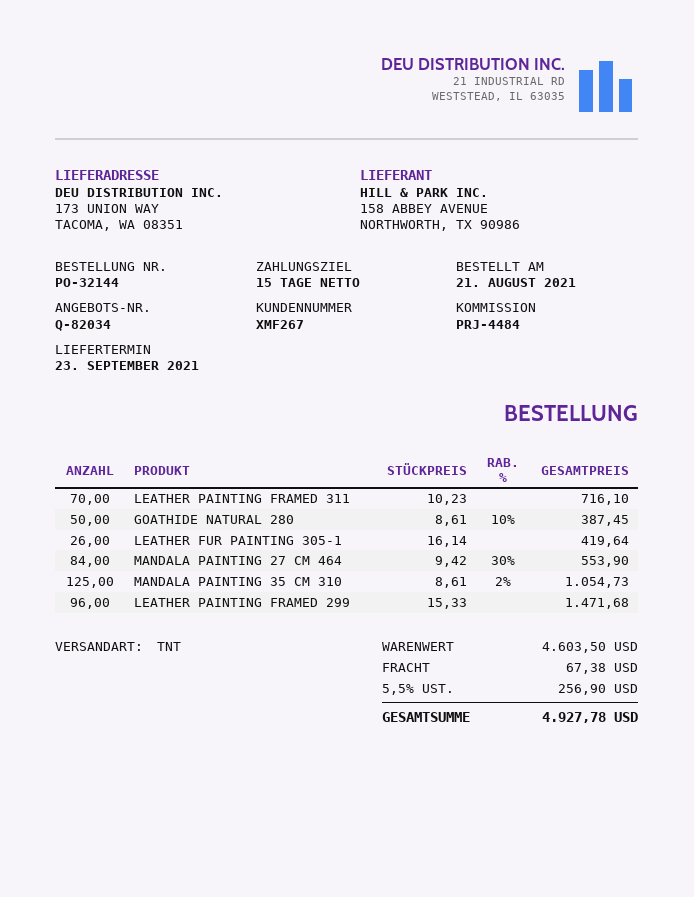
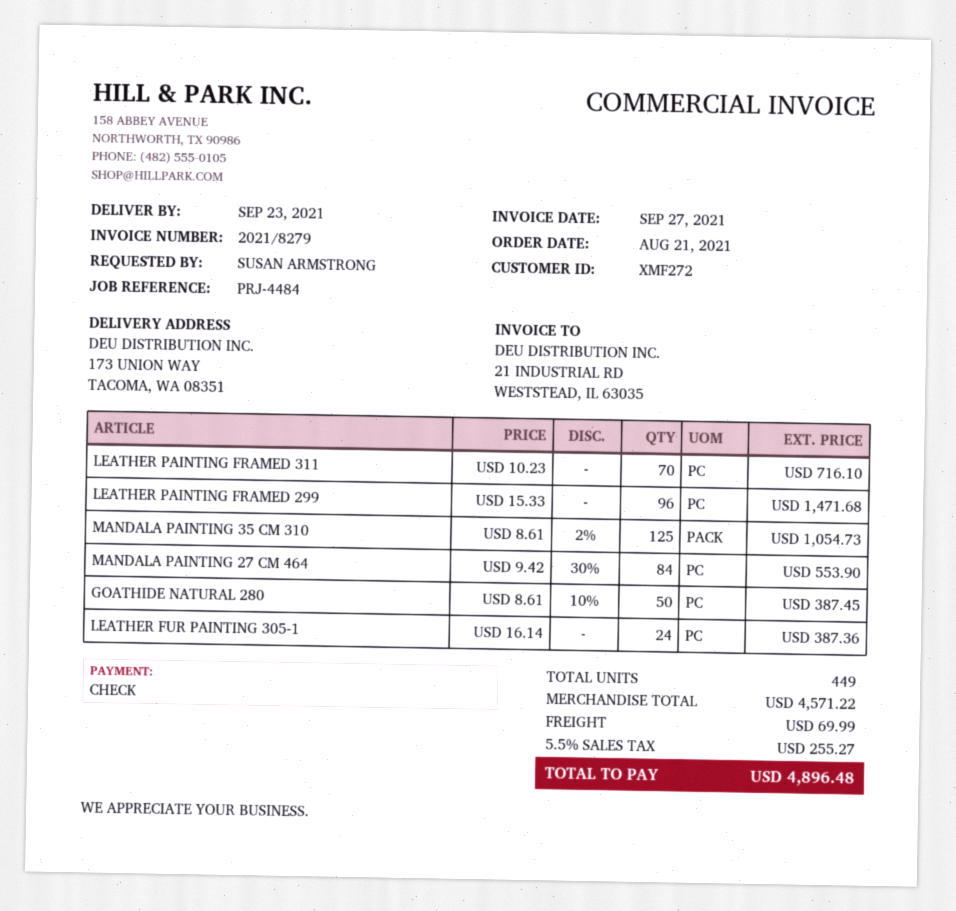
customer number: XMF267 -> XMF272
LEATHER FUR PAINTING 305-1: 26 x 16.14 = 419.64 -> 24 x 16.14 = 387.36
subtotal: 4603.50 -> 4571.22
shipping: 67.38 -> 69.99
tax: 5.5% = 256.90 -> 5.5% = 255.27
total: 4927.78 -> 4896.48

